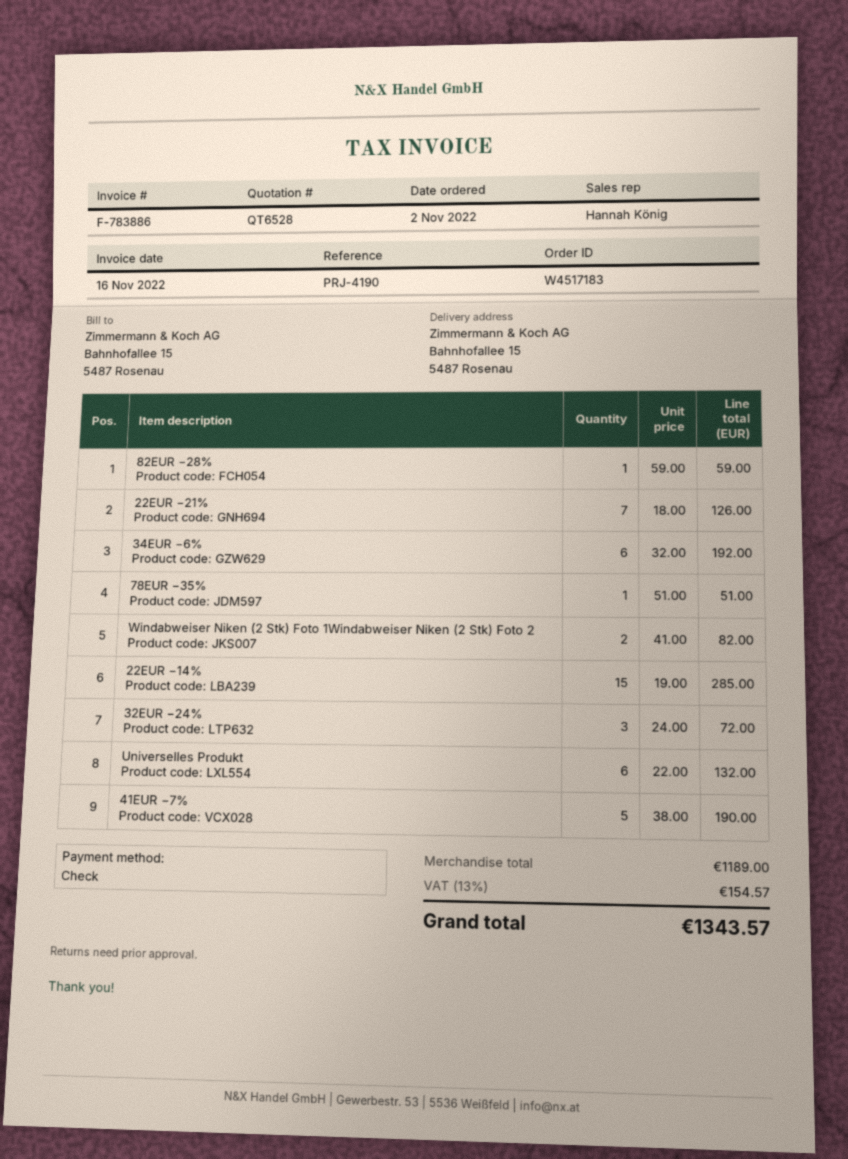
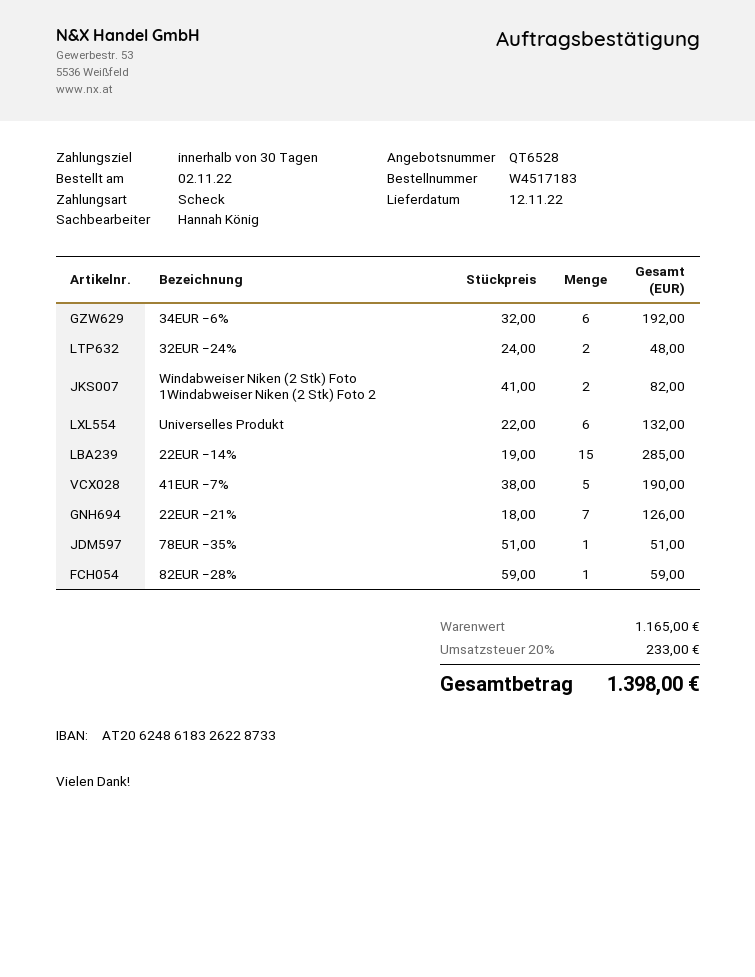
32EUR −24%: 3 x 24.00 = 72.00 -> 2 x 24.00 = 48.00
subtotal: 1189.00 -> 1165.00
tax: 13% = 154.57 -> 20% = 233.00
total: 1343.57 -> 1398.00

